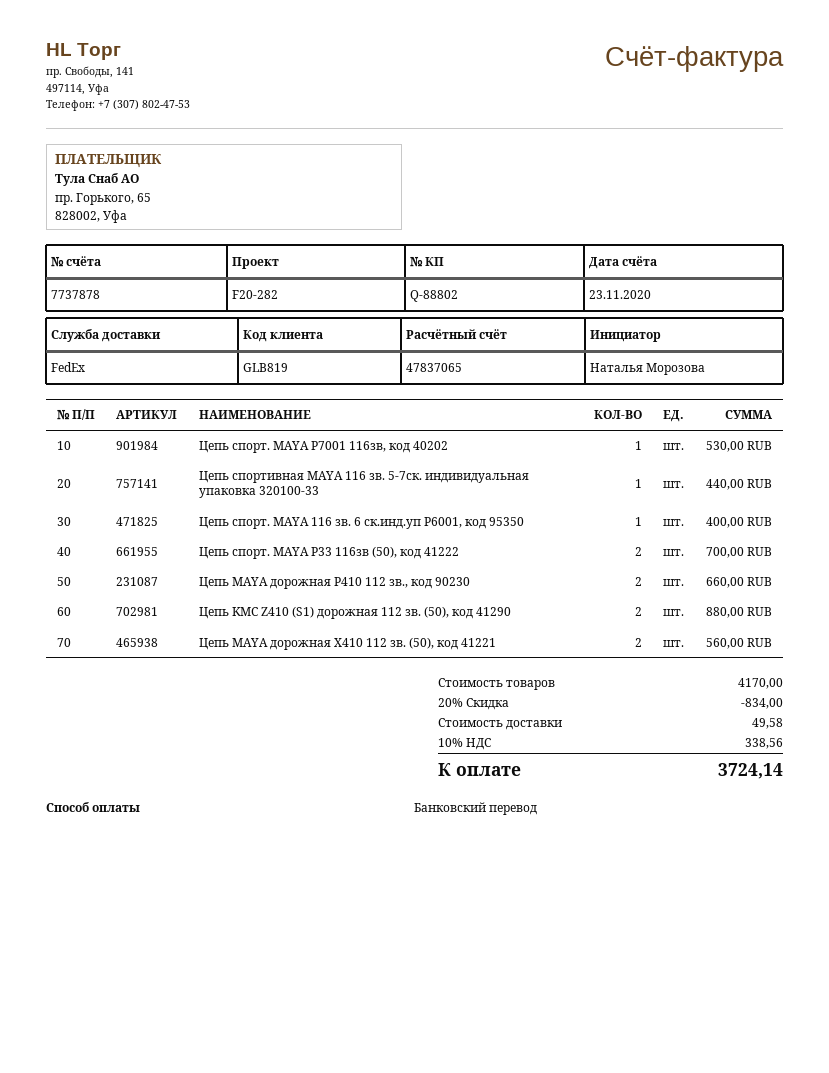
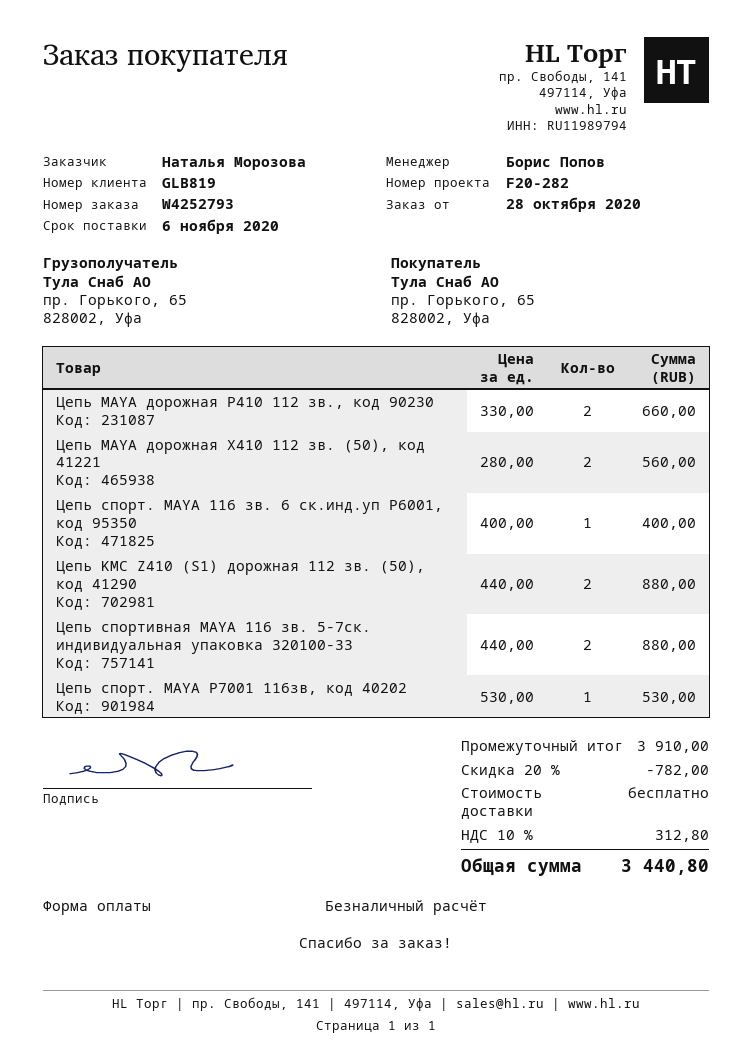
Цепь cпортивная MAYA 116 зв. 5-7ск. индивидуальная упаковка 320100-33: 1 for 440.00 -> 2 for 880.00
Цепь cпорт. MAYA P33 116зв (50), код 41222: 2 for 700.00 -> none
subtotal: 4170.00 -> 3910.00
discount: 20% = 834.00 -> 20% = 782.00
shipping: 49.58 -> 0.00
tax: 10% = 338.56 -> 10% = 312.80
total: 3724.14 -> 3440.80

